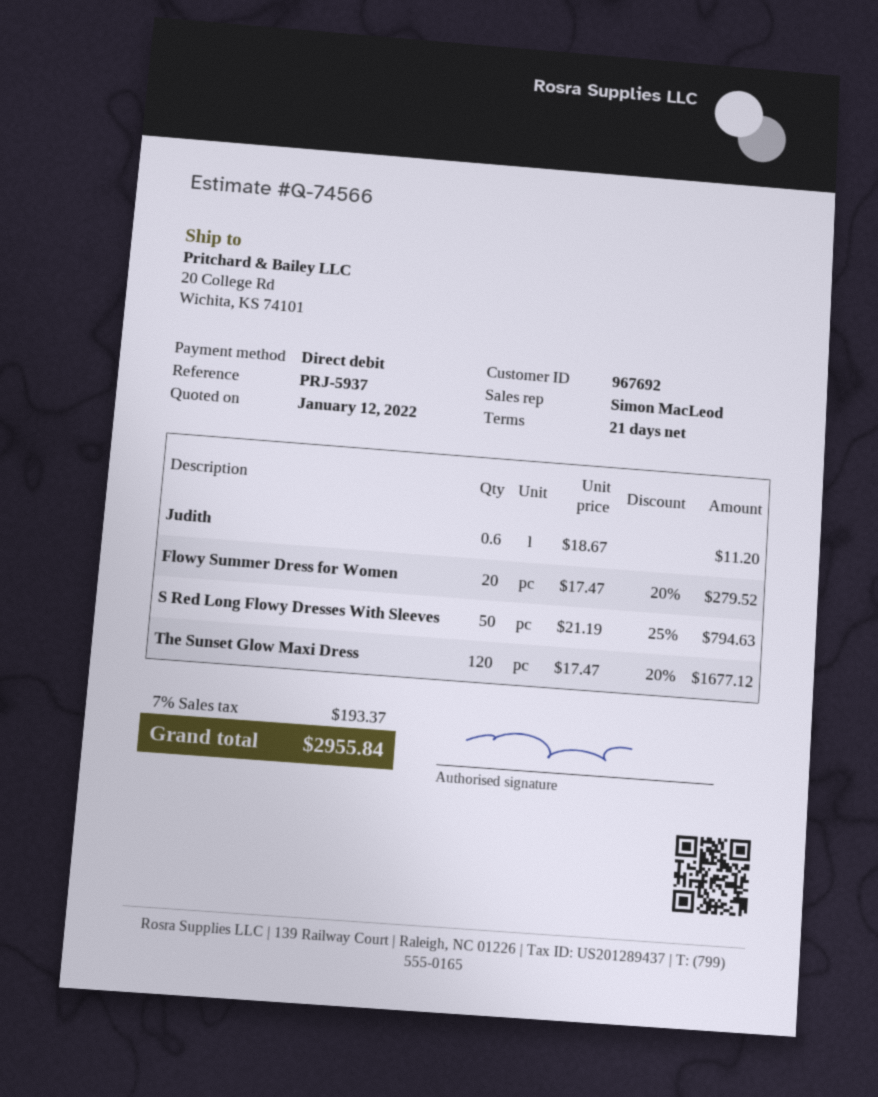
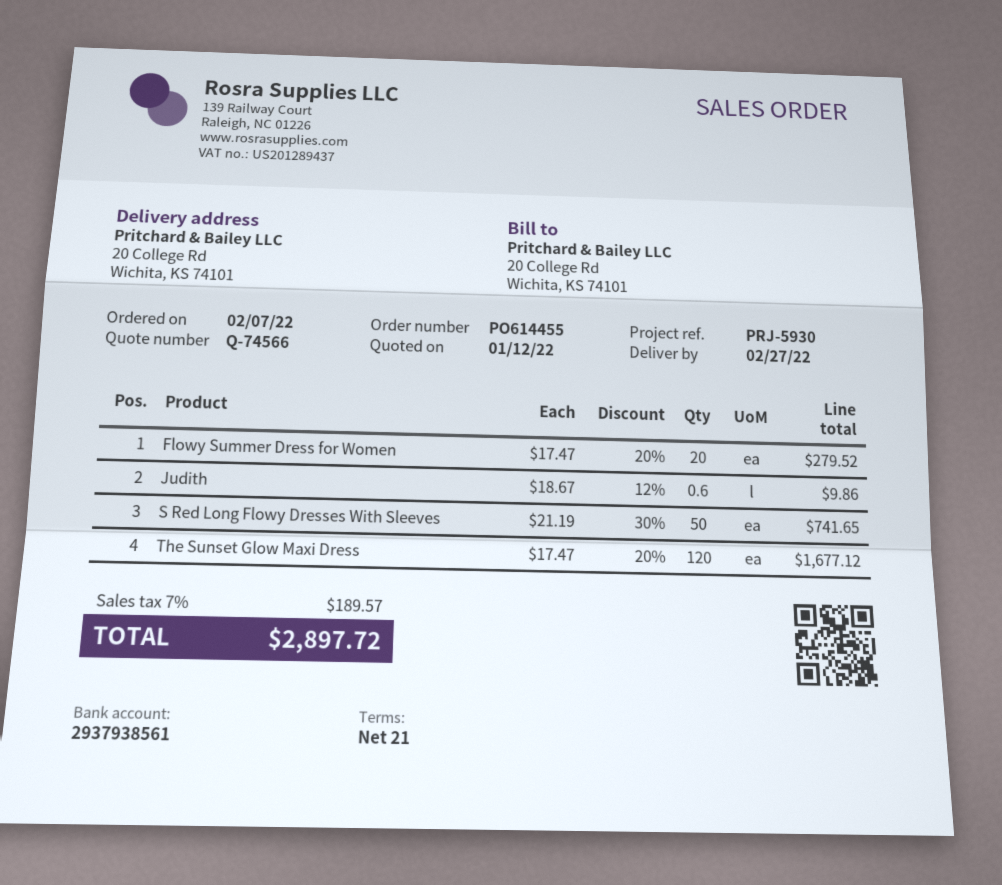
reference: PRJ-5937 -> PRJ-5930
Judith: 0.6 x 18.67 = 11.20 -> 0.6 x 18.67 - 12% = 9.86
S Red Long Flowy Dresses With Sleeves: 50 x 21.19 - 25% = 794.63 -> 50 x 21.19 - 30% = 741.65
tax: 7% = 193.37 -> 7% = 189.57
total: 2955.84 -> 2897.72

